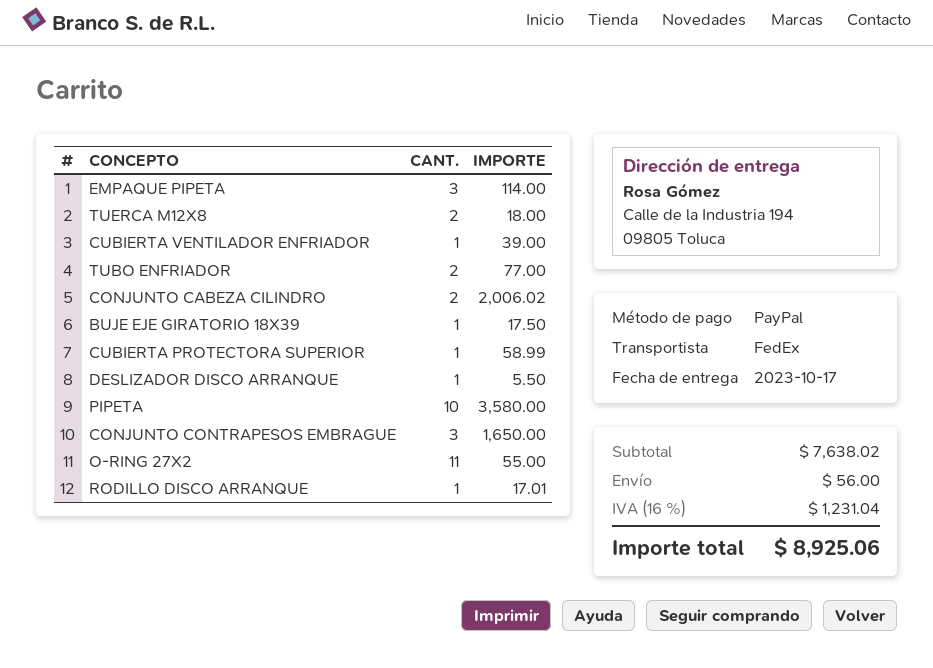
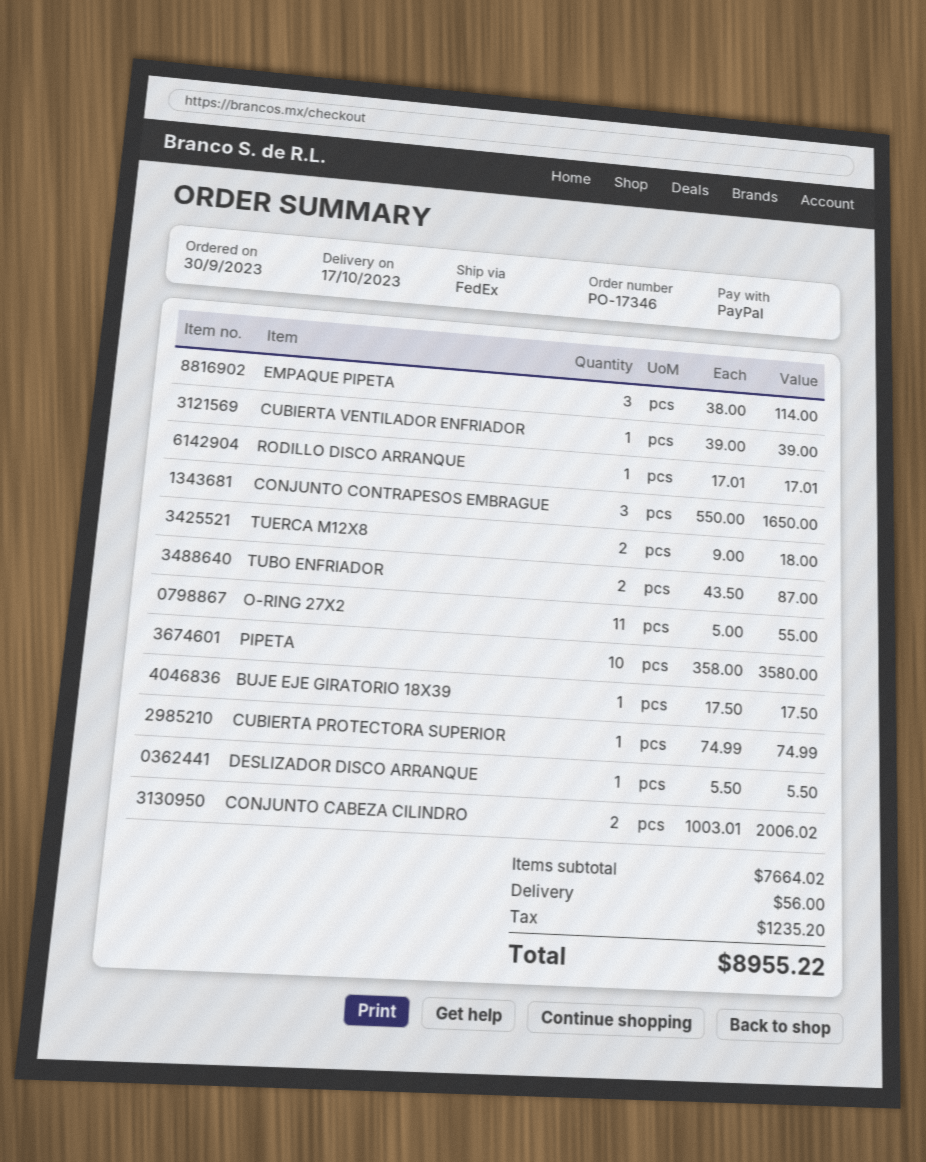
TUBO ENFRIADOR: 2 for 77.00 -> 2 for 87.00
CUBIERTA PROTECTORA SUPERIOR: 1 for 58.99 -> 1 for 74.99
subtotal: 7638.02 -> 7664.02
tax: 1231.04 -> 1235.20
total: 8925.06 -> 8955.22

